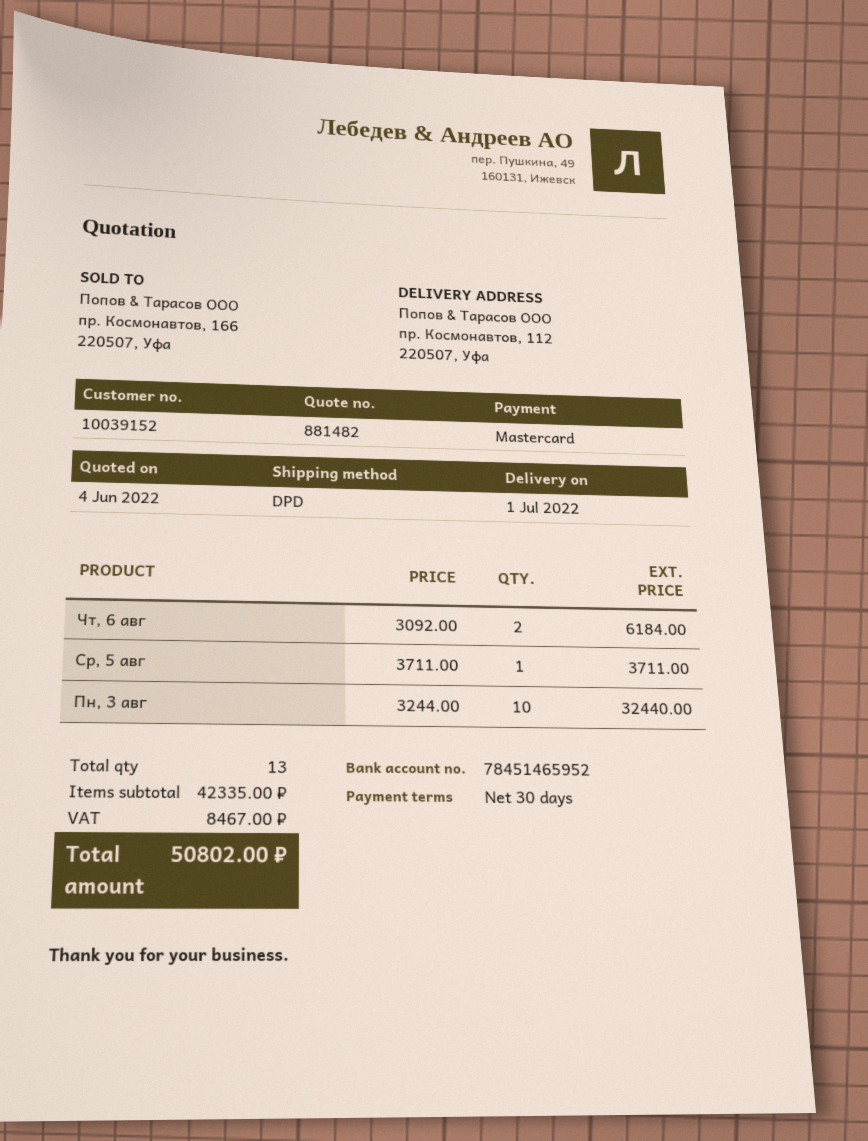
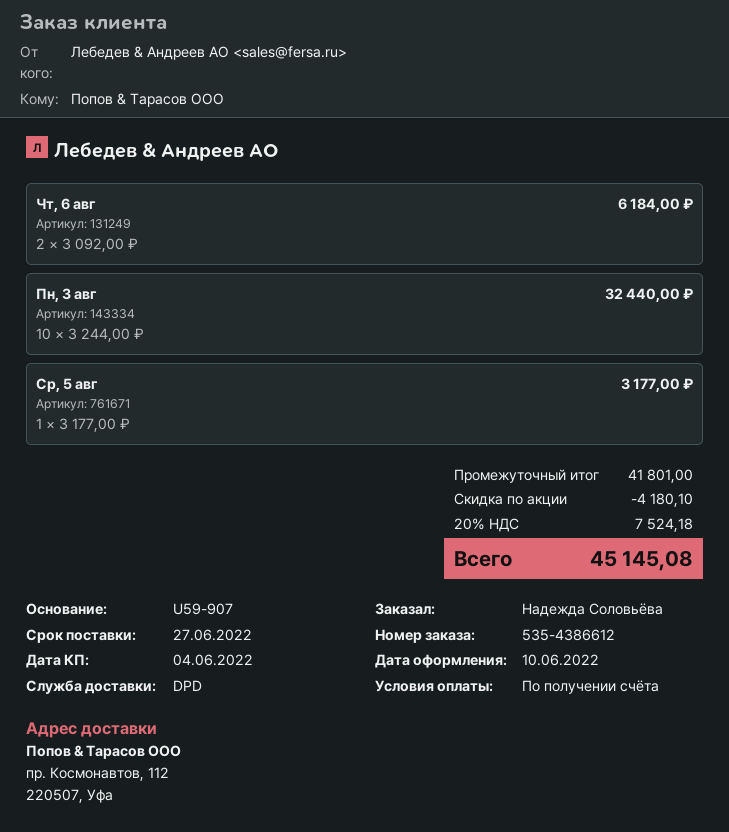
delivery date: 2022-07-01 -> 2022-06-27
payment terms: 30 days -> on receipt
Ср, 5 авг: 1 x 3711.00 = 3711.00 -> 1 x 3177.00 = 3177.00
subtotal: 42335.00 -> 41801.00
discount: none -> 4180.10
tax: 8467.00 -> 7524.18
total: 50802.00 -> 45145.08

